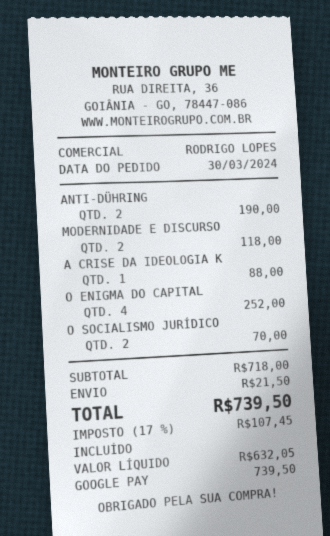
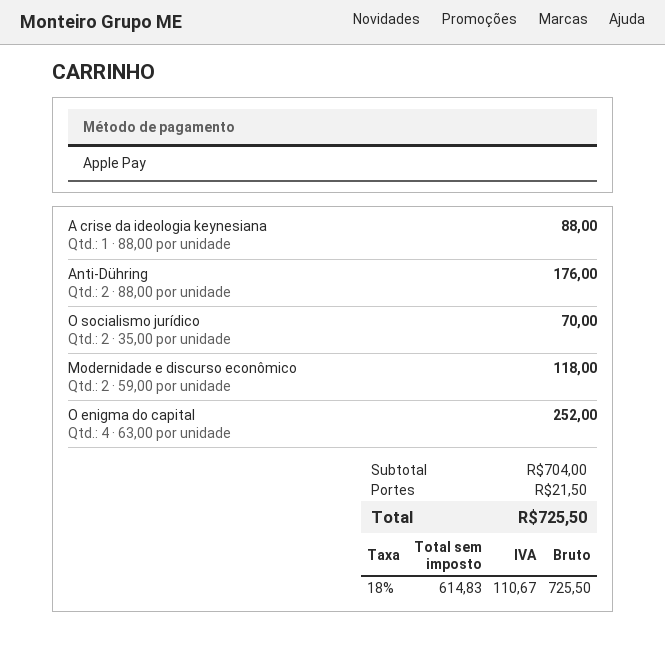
payment method: Google Pay -> Apple Pay
ANTI-DÜHRING: 2 for 190.00 -> 2 for 176.00
subtotal: 718.00 -> 704.00
net: 632.05 -> 614.83
tax: 17% = 107.45 -> 18% = 110.67
total: 739.50 -> 725.50

